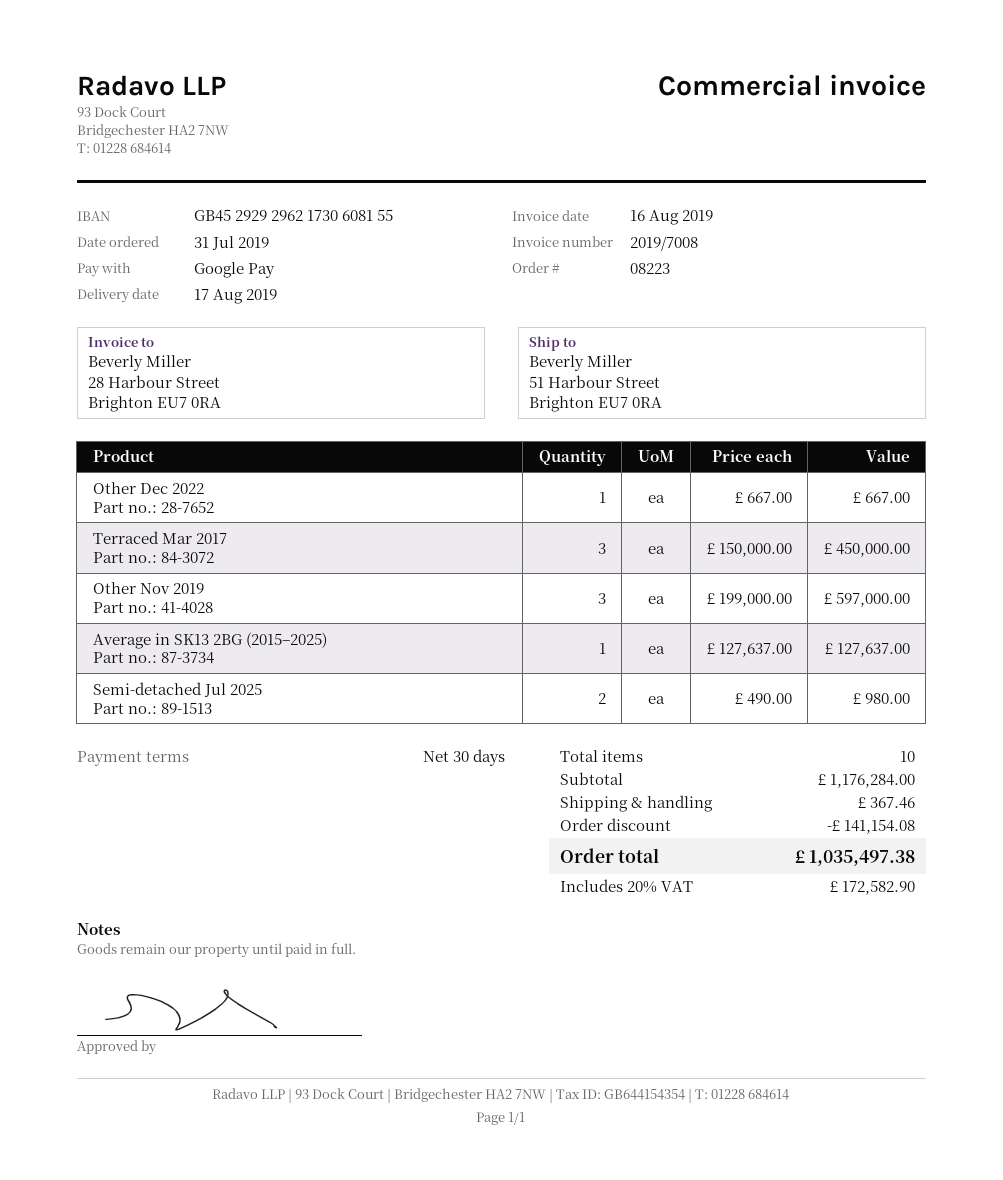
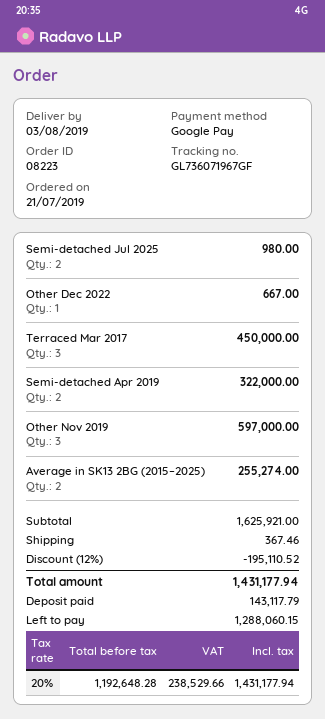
order date: 2019-07-31 -> 2019-07-21
delivery date: 2019-08-17 -> 2019-08-03
Average in SK13 2BG (2015–2025): 1 for 127637.00 -> 2 for 255274.00
Semi-detached Apr 2019: none -> 2 for 322000.00
subtotal: 1176284.00 -> 1625921.00
discount: 141154.08 -> 195110.52
tax: 20% = 172582.90 -> 20% = 238529.66
total: 1035497.38 -> 1431177.94

